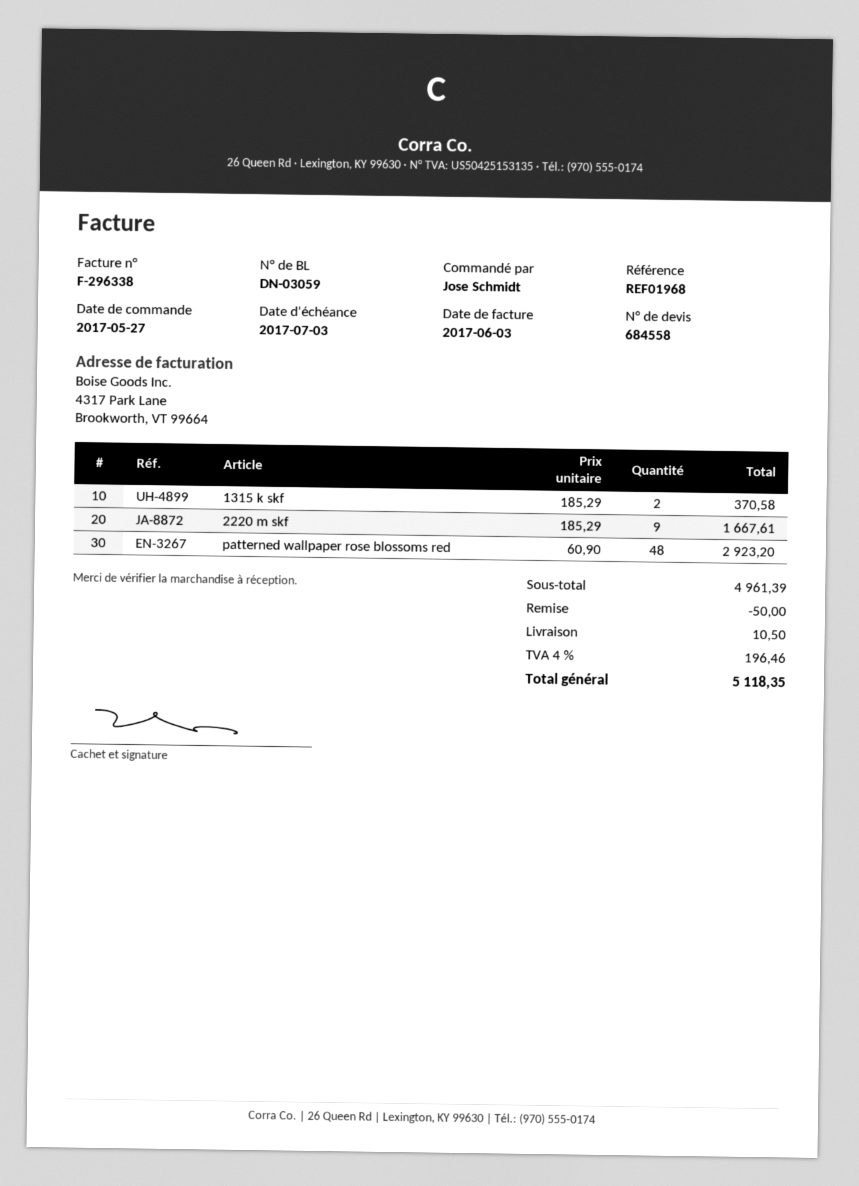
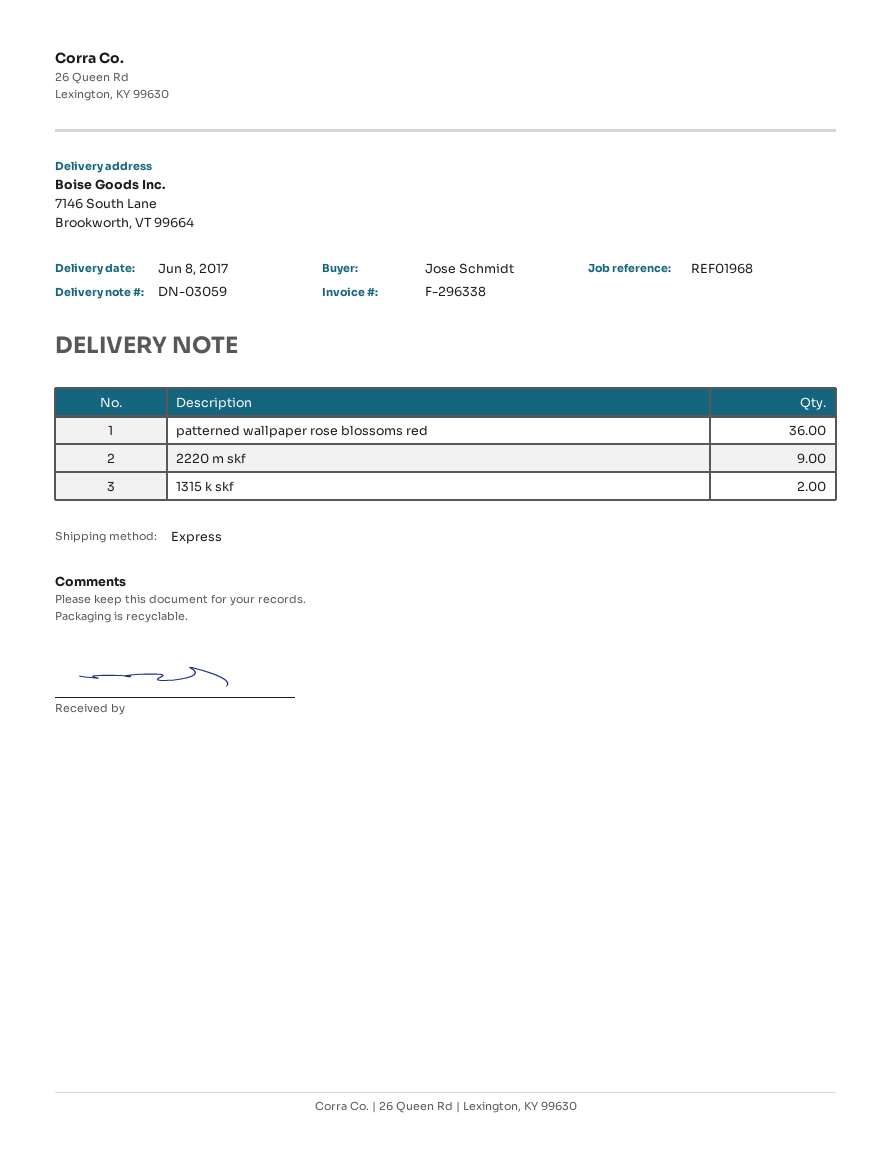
patterned wallpaper rose blossoms red: 48 -> 36

